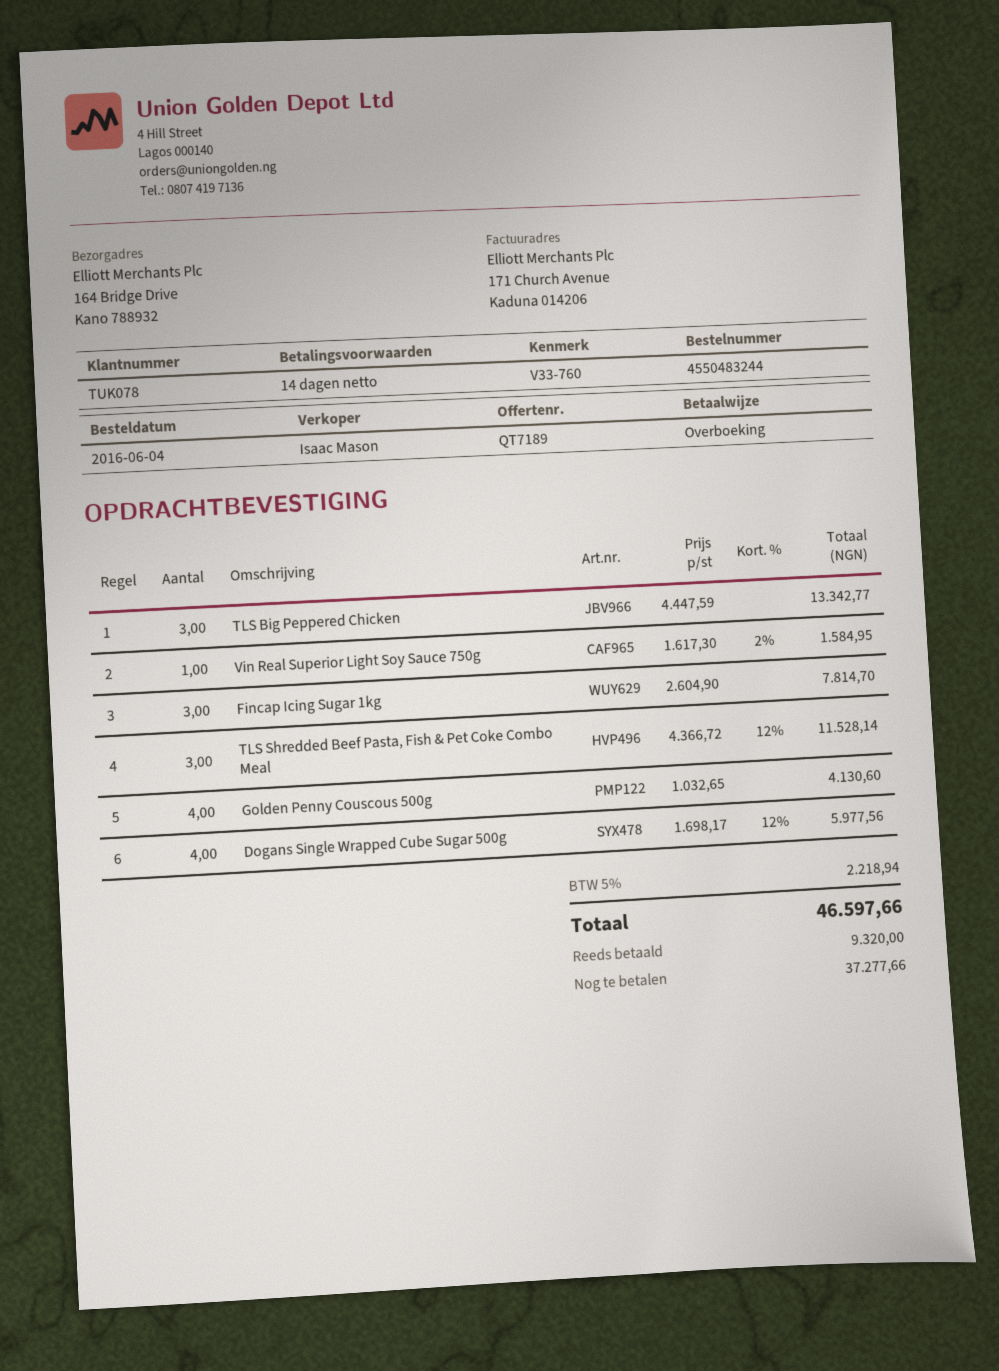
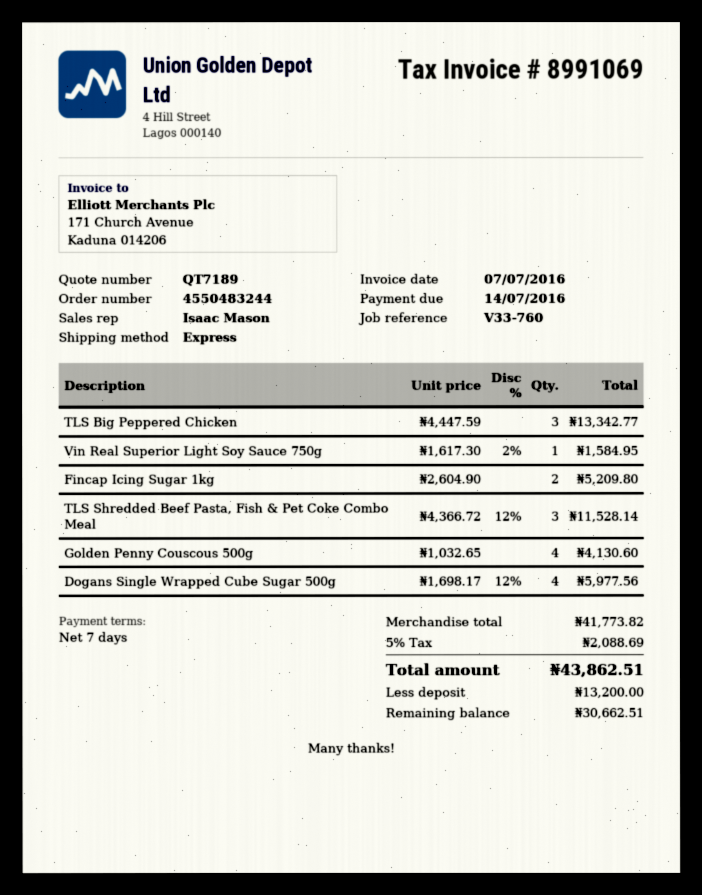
payment terms: 14 days -> 7 days
Fincap Icing Sugar 1kg: 3 x 2604.90 = 7814.70 -> 2 x 2604.90 = 5209.80
tax: 5% = 2218.94 -> 5% = 2088.69
total: 46597.66 -> 43862.51
deposit: 9320.00 -> 13200.00
balance: 37277.66 -> 30662.51

